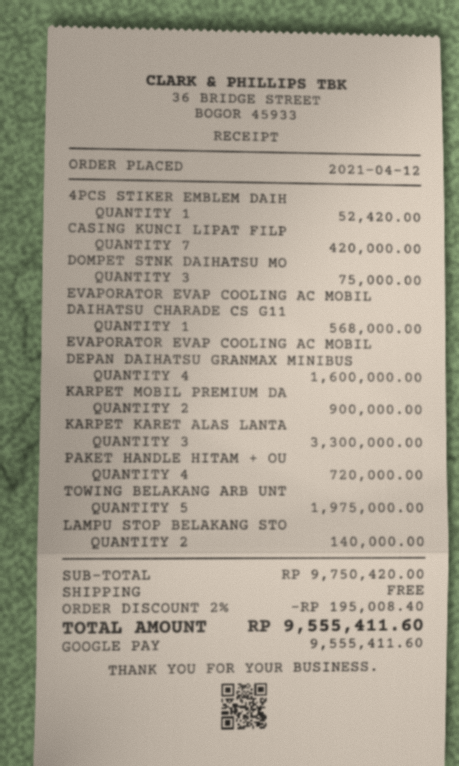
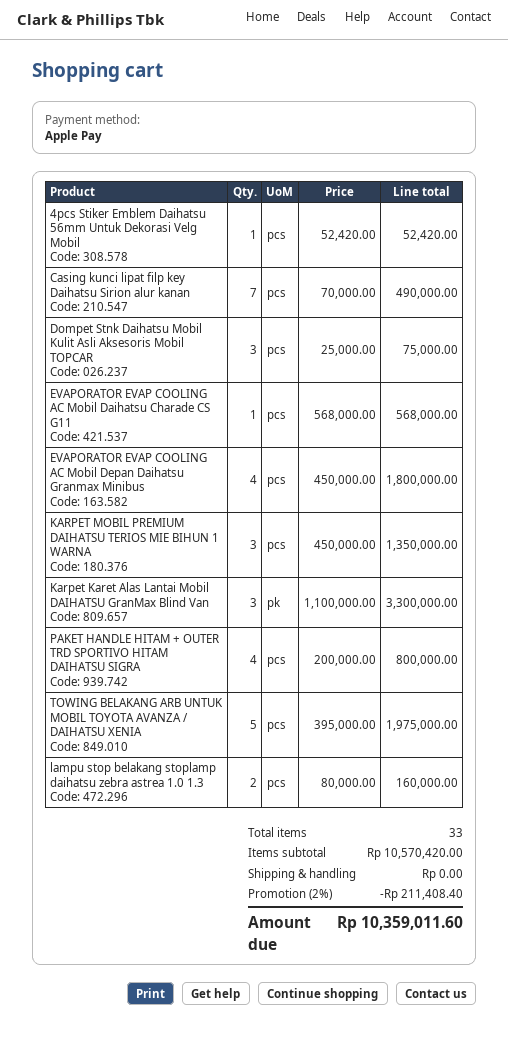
payment method: Google Pay -> Apple Pay
CASING KUNCI LIPAT FILP: 7 for 420000.00 -> 7 for 490000.00
EVAPORATOR EVAP COOLING AC MOBIL DEPAN DAIHATSU GRANMAX MINIBUS: 4 for 1600000.00 -> 4 for 1800000.00
KARPET MOBIL PREMIUM DA: 2 for 900000.00 -> 3 for 1350000.00
PAKET HANDLE HITAM + OU: 4 for 720000.00 -> 4 for 800000.00
LAMPU STOP BELAKANG STO: 2 for 140000.00 -> 2 for 160000.00
subtotal: 9750420.00 -> 10570420.00
discount: 2% = 195008.40 -> 2% = 211408.40
total: 9555411.60 -> 10359011.60

